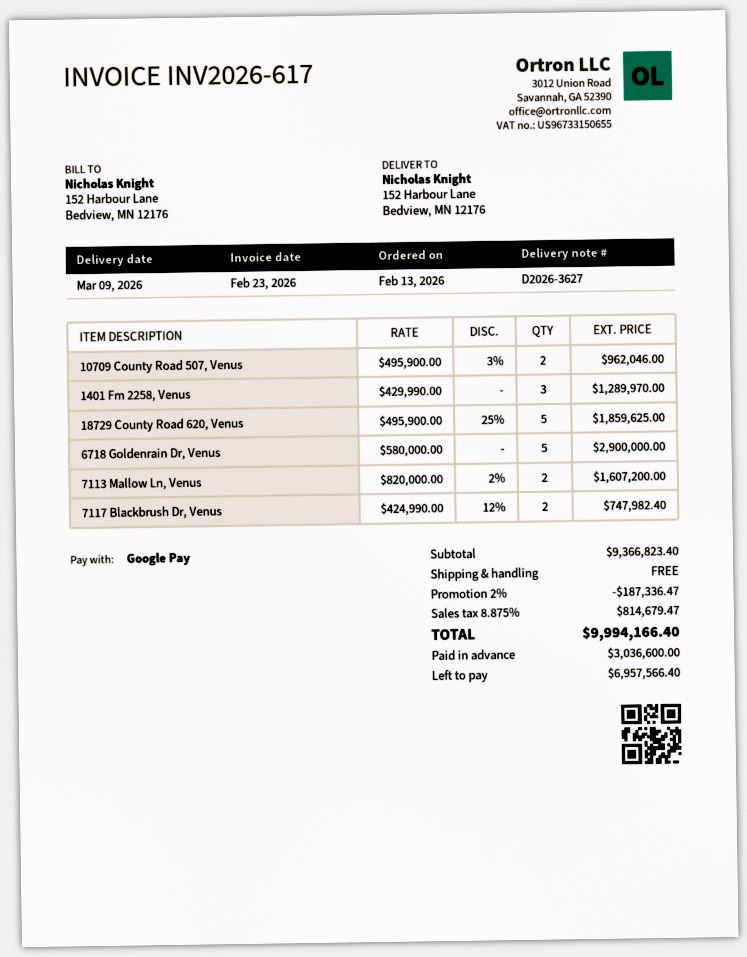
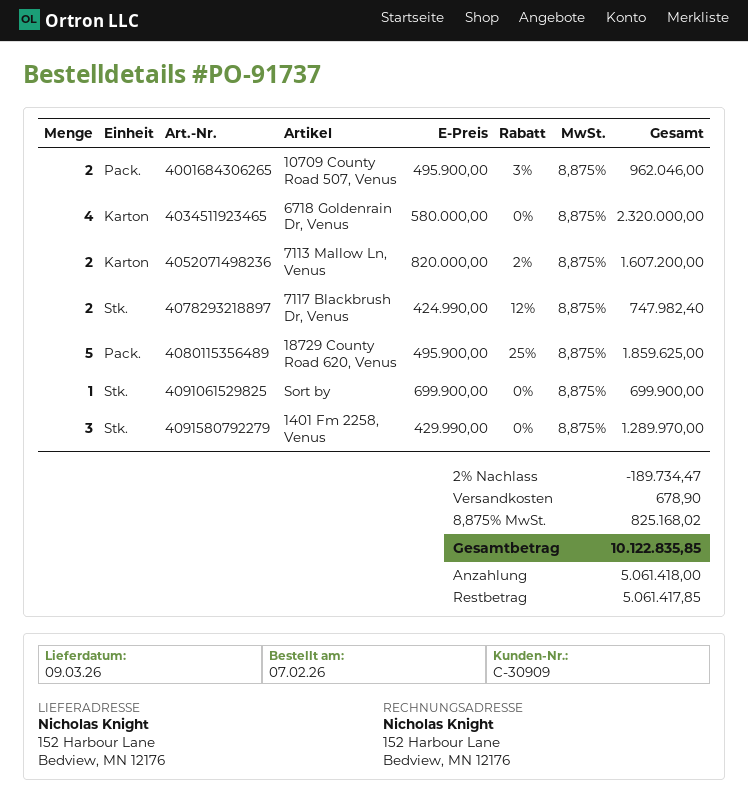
order date: 2026-02-13 -> 2026-02-07
6718 Goldenrain Dr, Venus: 5 x 580000.00 = 2900000.00 -> 4 x 580000.00 = 2320000.00
Sort by: none -> 1 x 699900.00 = 699900.00
discount: 2% = 187336.47 -> 2% = 189734.47
shipping: 0.00 -> 678.90
tax: 8.875% = 814679.47 -> 8.875% = 825168.02
total: 9994166.40 -> 10122835.85
deposit: 3036600.00 -> 5061418.00
balance: 6957566.40 -> 5061417.85

